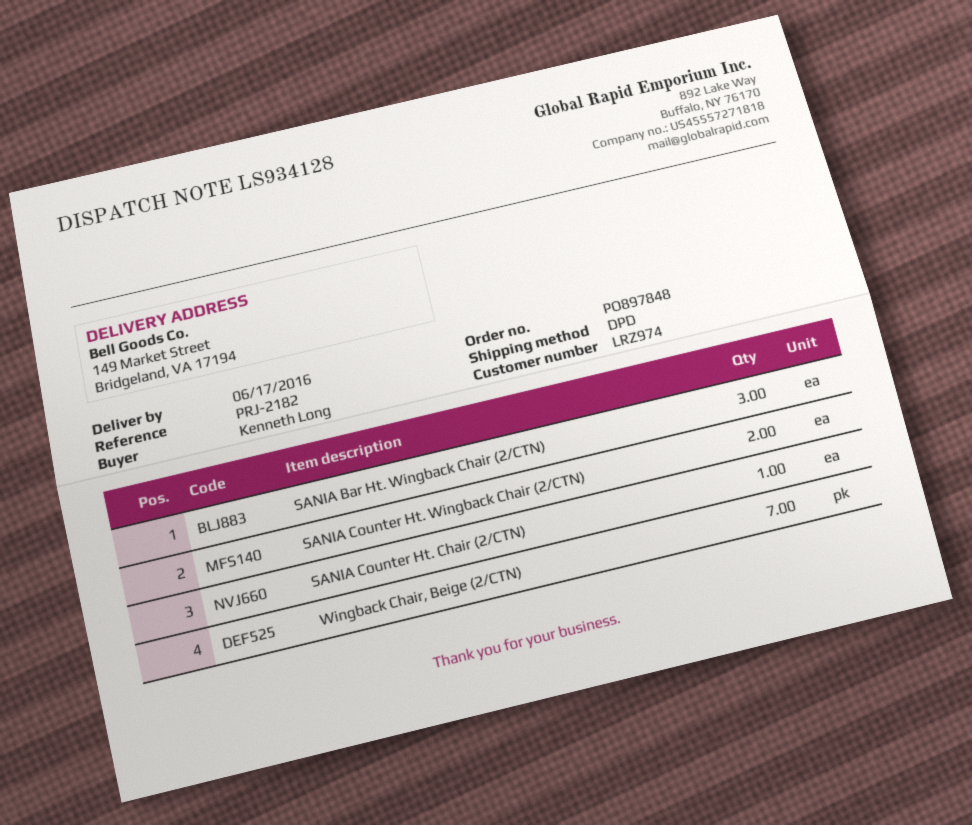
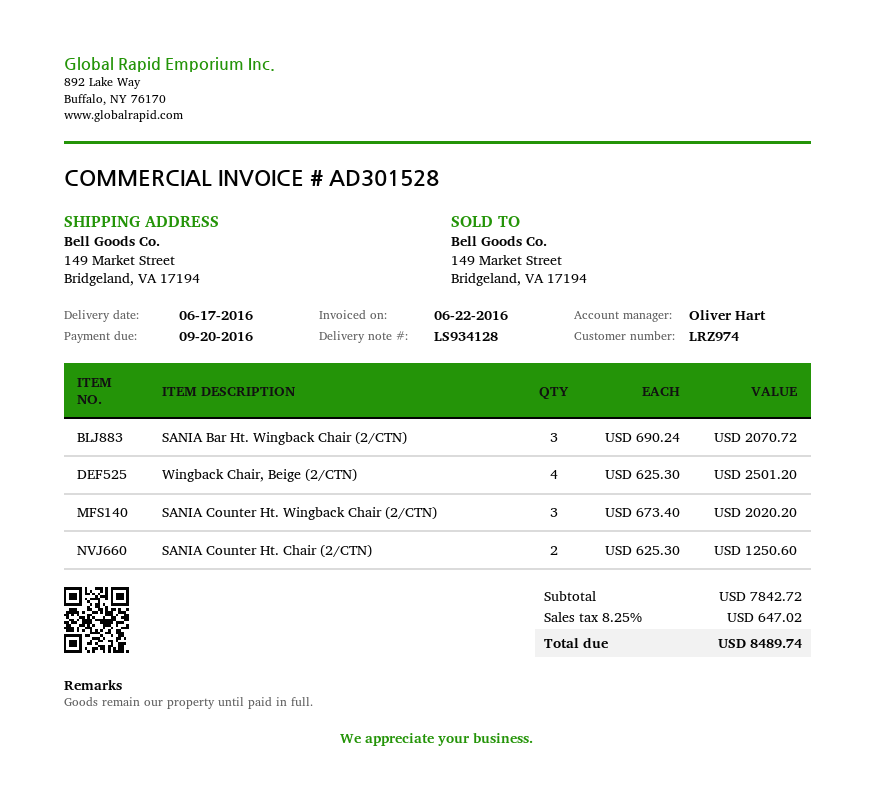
SANIA Counter Ht. Wingback Chair (2/CTN): 2 -> 3
SANIA Counter Ht. Chair (2/CTN): 1 -> 2
Wingback Chair, Beige (2/CTN): 7 -> 4

